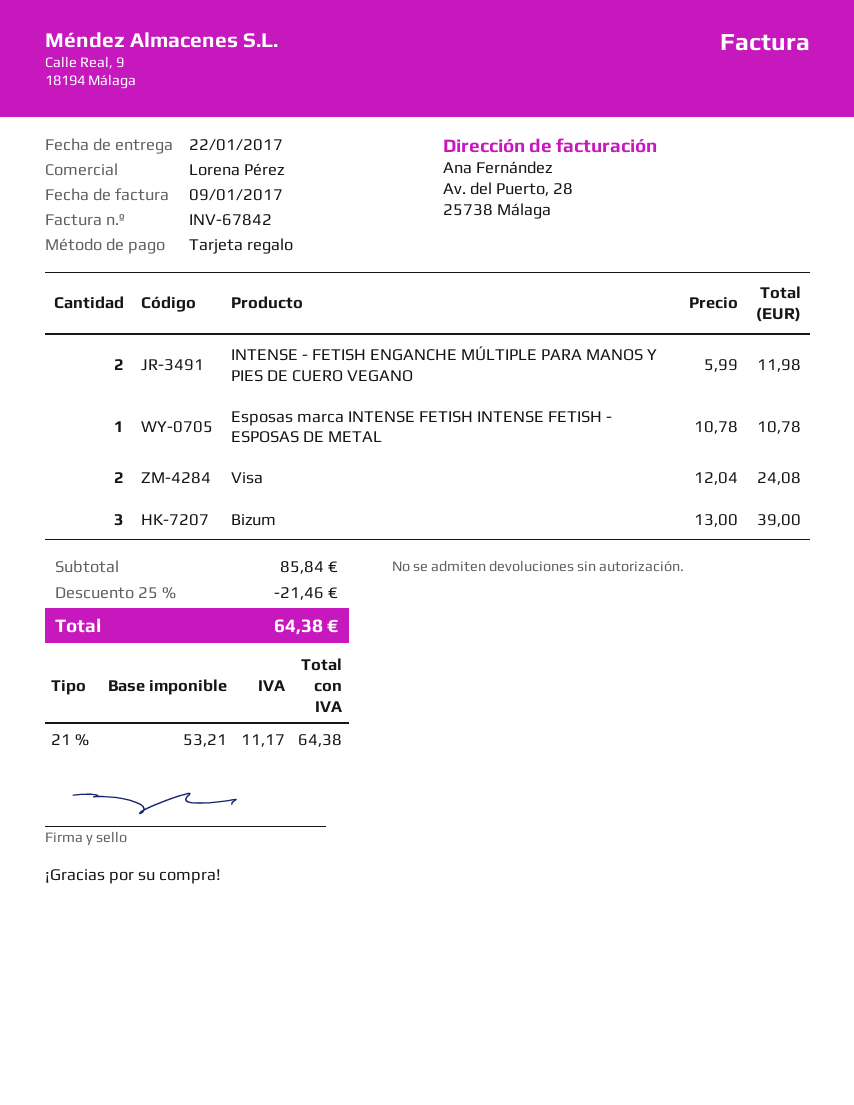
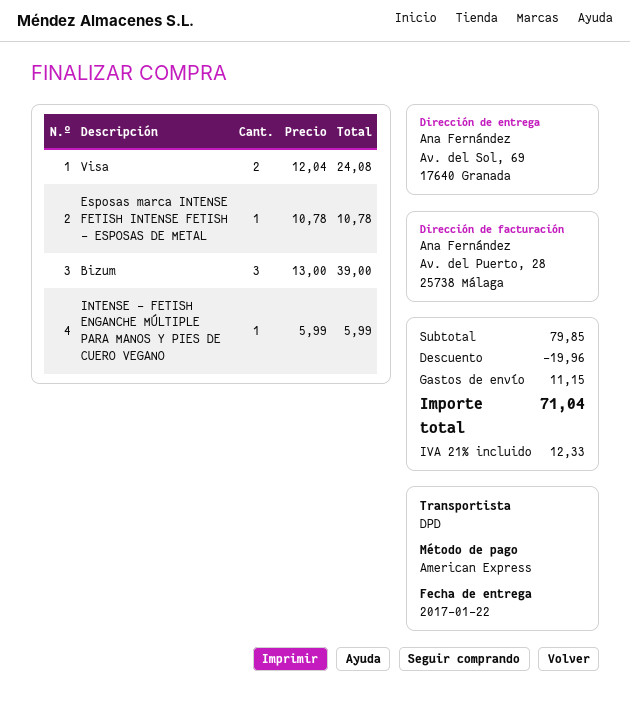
payment method: gift card -> American Express
INTENSE - FETISH ENGANCHE MÚLTIPLE PARA MANOS Y PIES DE CUERO VEGANO: 2 x 5.99 = 11.98 -> 1 x 5.99 = 5.99
subtotal: 85.84 -> 79.85
discount: 21.46 -> 19.96
shipping: none -> 11.15
tax: 21% = 11.17 -> 21% = 12.33
total: 64.38 -> 71.04

